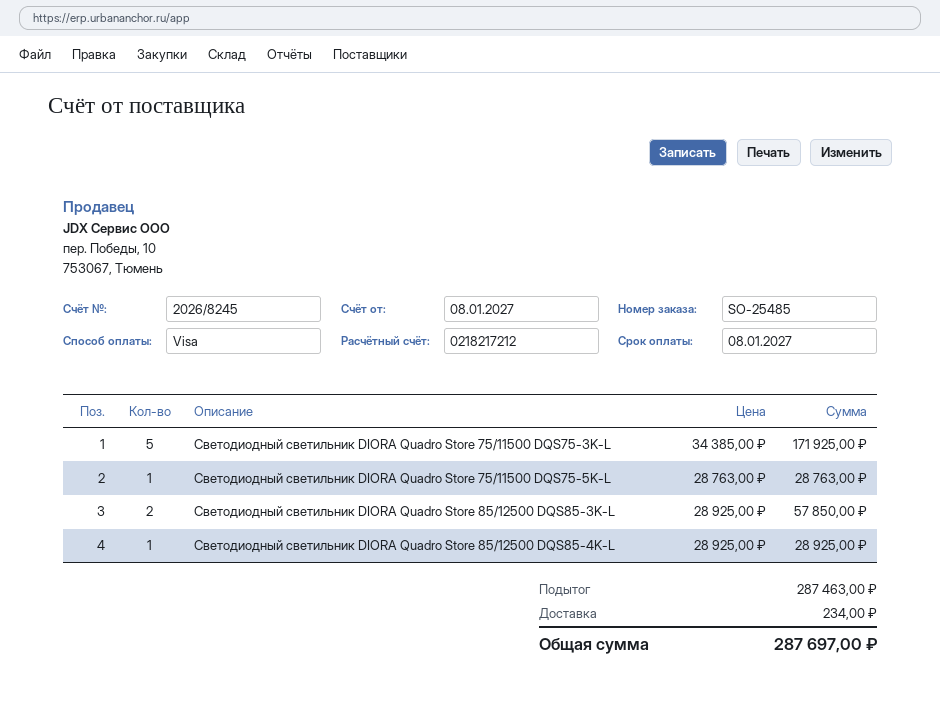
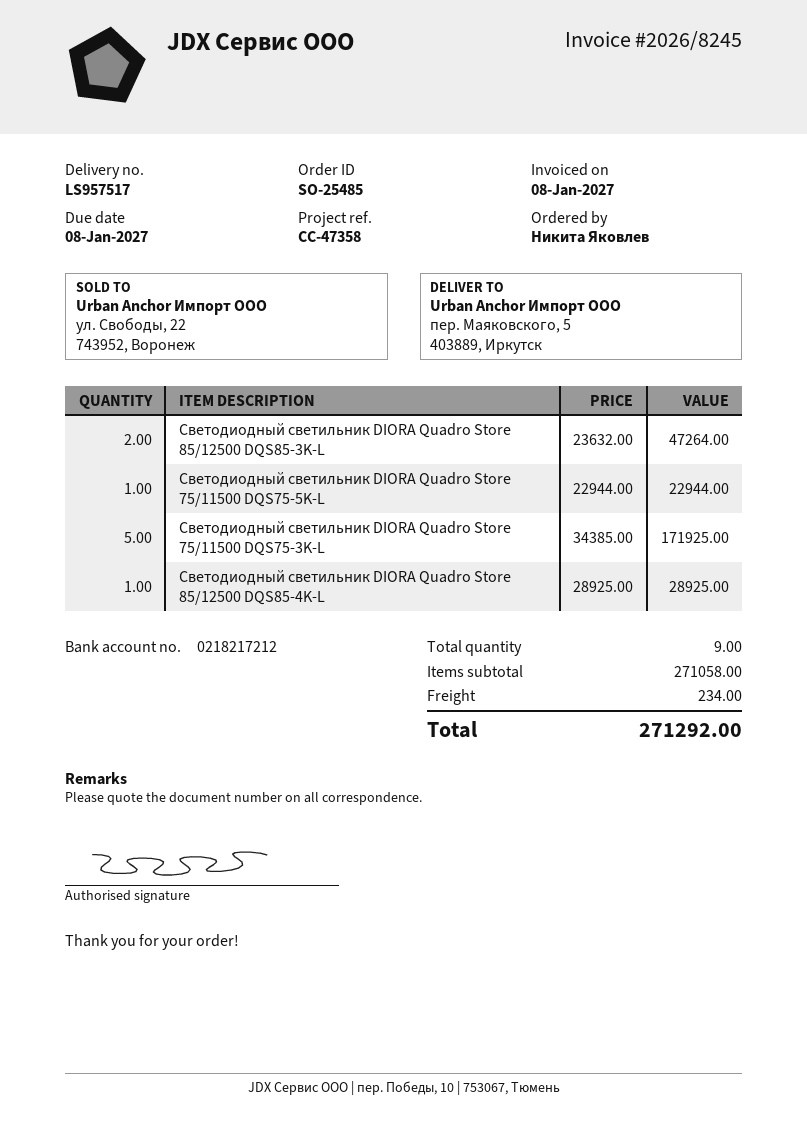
Светодиодный светильник DIORA Quadro Store 75/11500 DQS75-5K-L: 1 x 28763.00 = 28763.00 -> 1 x 22944.00 = 22944.00
Светодиодный светильник DIORA Quadro Store 85/12500 DQS85-3K-L: 2 x 28925.00 = 57850.00 -> 2 x 23632.00 = 47264.00
subtotal: 287463.00 -> 271058.00
total: 287697.00 -> 271292.00

